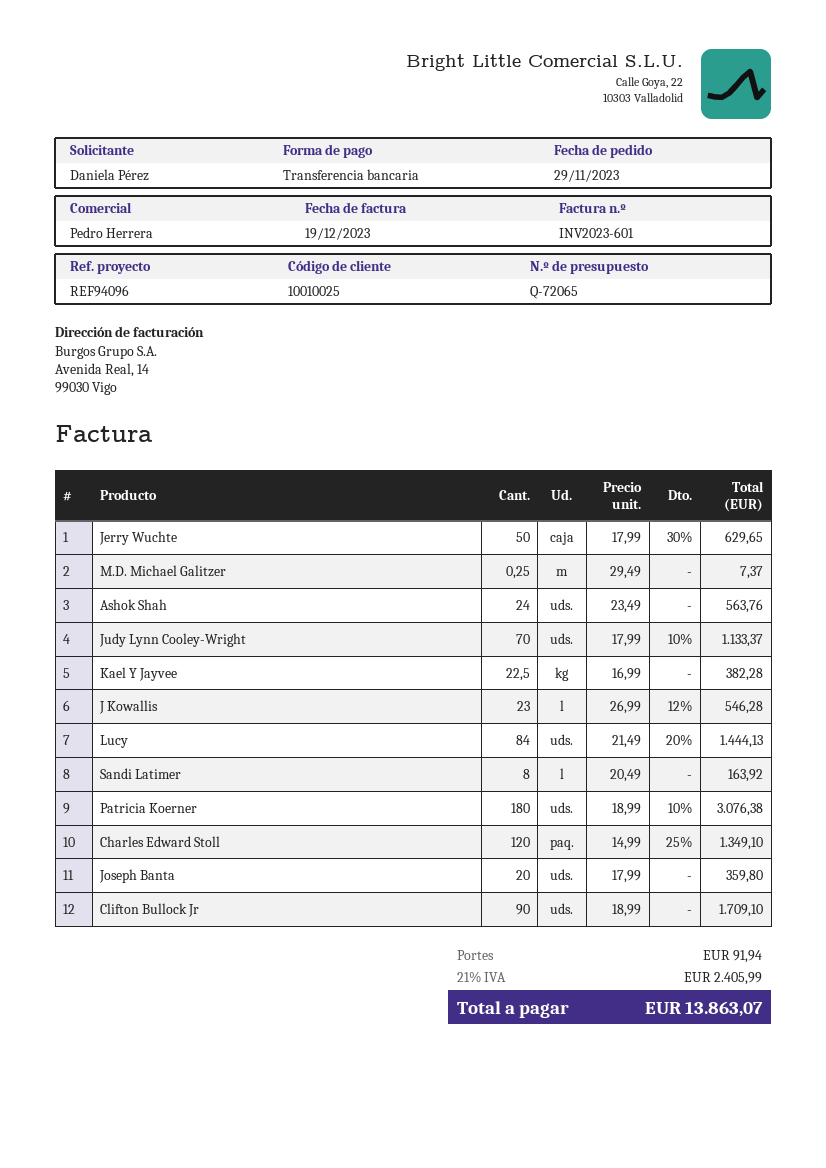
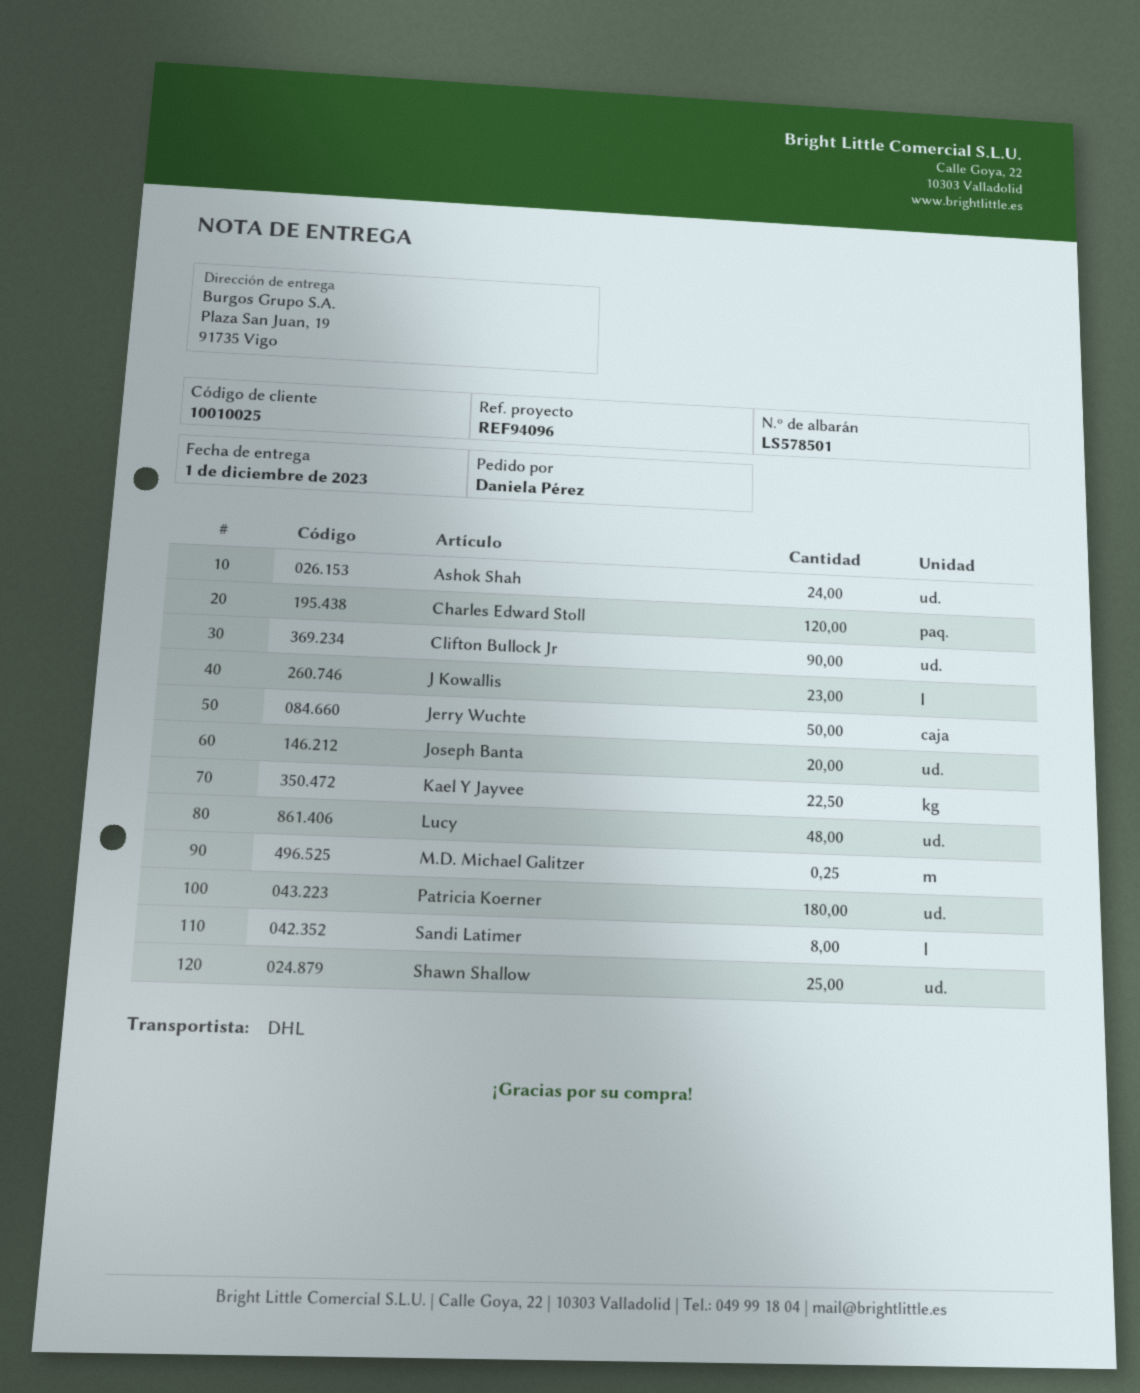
Judy Lynn Cooley-Wright: 70 -> none
Lucy: 84 -> 48
Shawn Shallow: none -> 25

